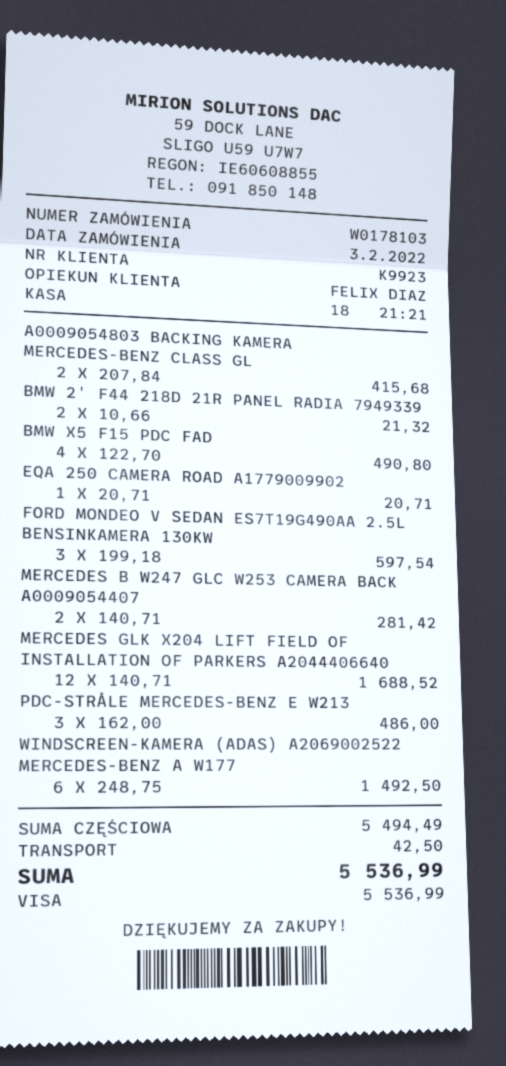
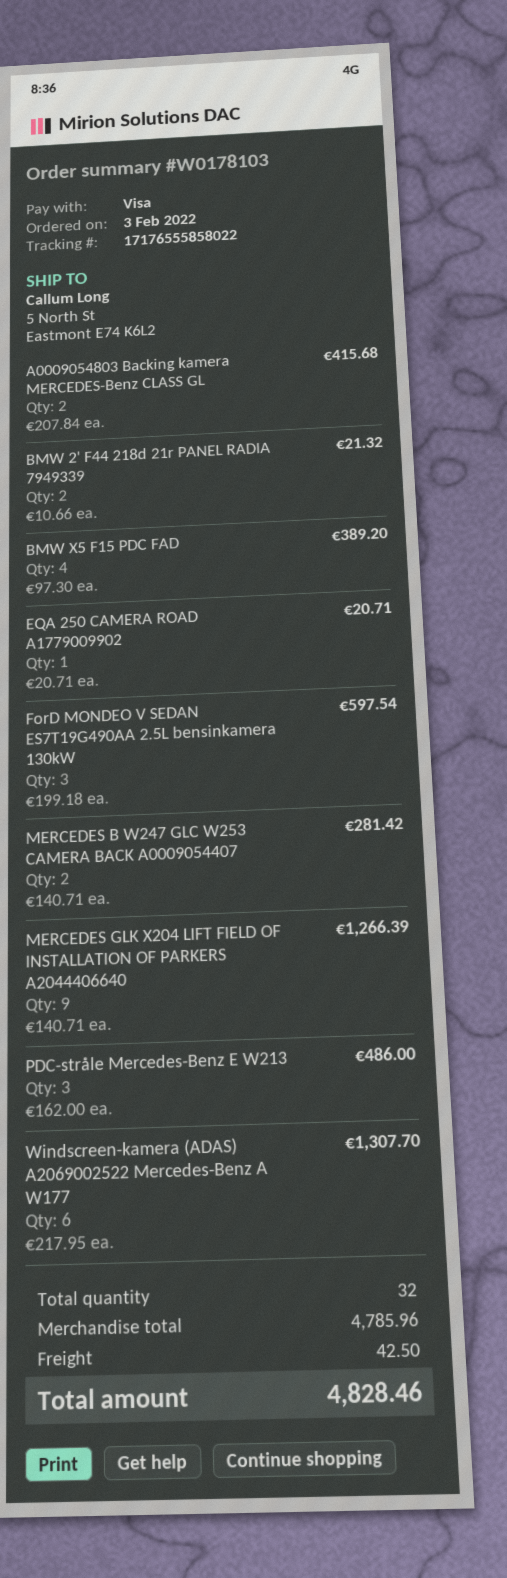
BMW X5 F15 PDC FAD: 4 x 122.70 = 490.80 -> 4 x 97.30 = 389.20
MERCEDES GLK X204 LIFT FIELD OF INSTALLATION OF PARKERS A2044406640: 12 x 140.71 = 1688.52 -> 9 x 140.71 = 1266.39
WINDSCREEN-KAMERA (ADAS) A2069002522 MERCEDES-BENZ A W177: 6 x 248.75 = 1492.50 -> 6 x 217.95 = 1307.70
subtotal: 5494.49 -> 4785.96
total: 5536.99 -> 4828.46

